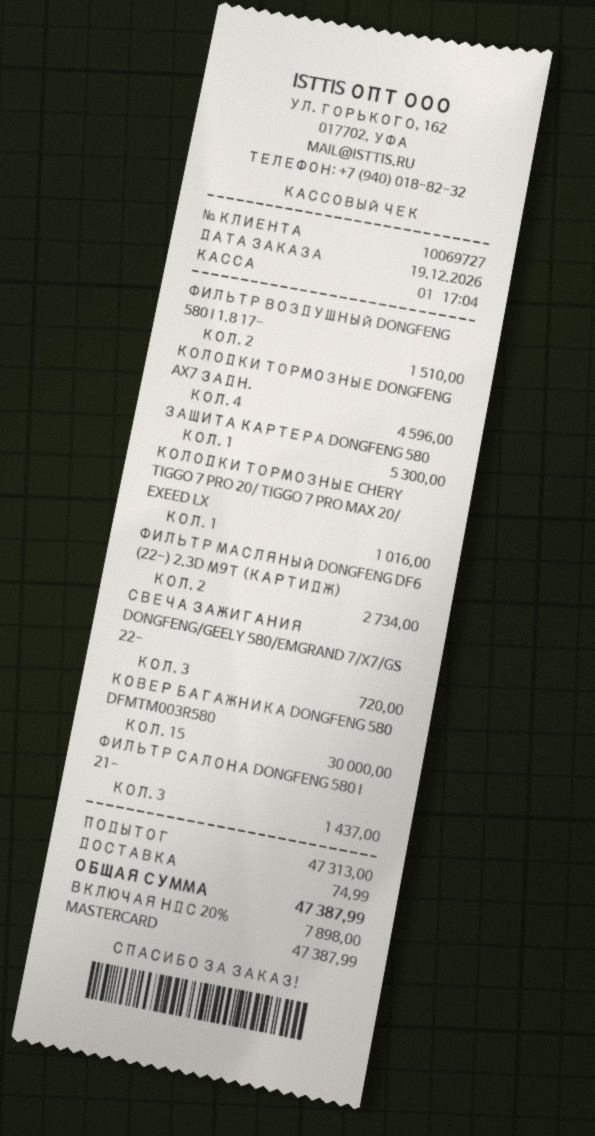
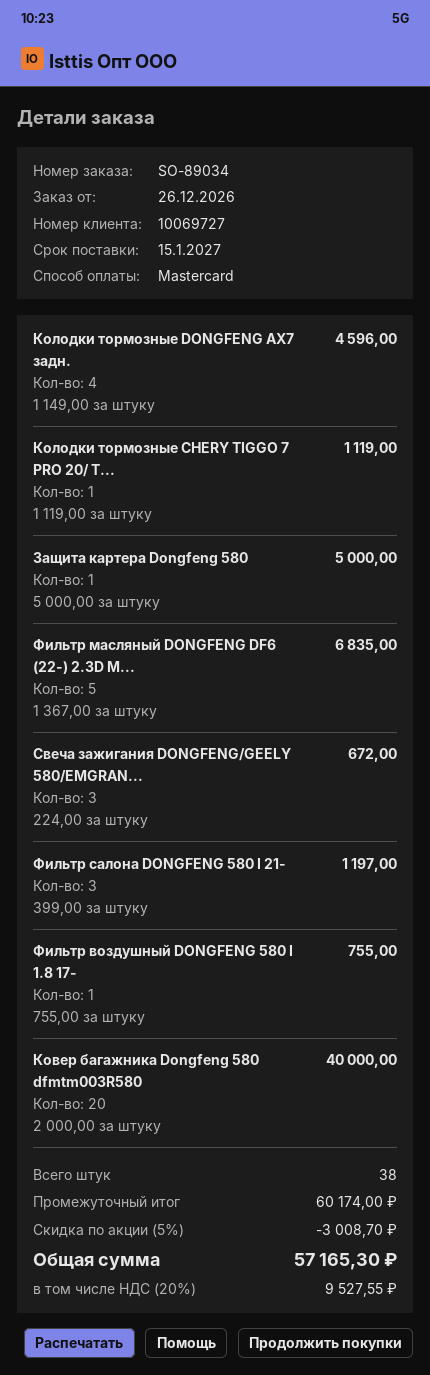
order date: 2026-12-19 -> 2026-12-26
ФИЛЬТР ВОЗДУШНЫЙ DONGFENG 580 I 1.8 17-: 2 for 1510.00 -> 1 for 755.00
ЗАЩИТА КАРТЕРА DONGFENG 580: 1 for 5300.00 -> 1 for 5000.00
КОЛОДКИ ТОРМОЗНЫЕ CHERY TIGGO 7 PRO 20/ TIGGO 7 PRO MAX 20/ EXEED LX: 1 for 1016.00 -> 1 for 1119.00
ФИЛЬТР МАСЛЯНЫЙ DONGFENG DF6 (22-) 2.3D М9Т (КАРТИДЖ): 2 for 2734.00 -> 5 for 6835.00
СВЕЧА ЗАЖИГАНИЯ DONGFENG/GEELY 580/EMGRAND 7/X7/GS 22-: 3 for 720.00 -> 3 for 672.00
КОВЕР БАГАЖНИКА DONGFENG 580 DFMTM003R580: 15 for 30000.00 -> 20 for 40000.00
ФИЛЬТР САЛОНА DONGFENG 580 I 21-: 3 for 1437.00 -> 3 for 1197.00
subtotal: 47313.00 -> 60174.00
discount: none -> 5% = 3008.70
shipping: 74.99 -> none
tax: 20% = 7898.00 -> 20% = 9527.55
total: 47387.99 -> 57165.30

